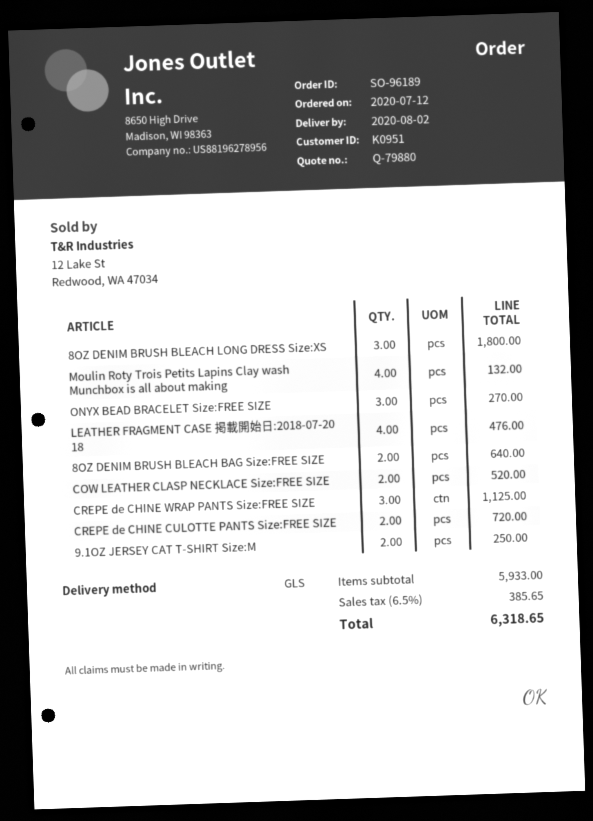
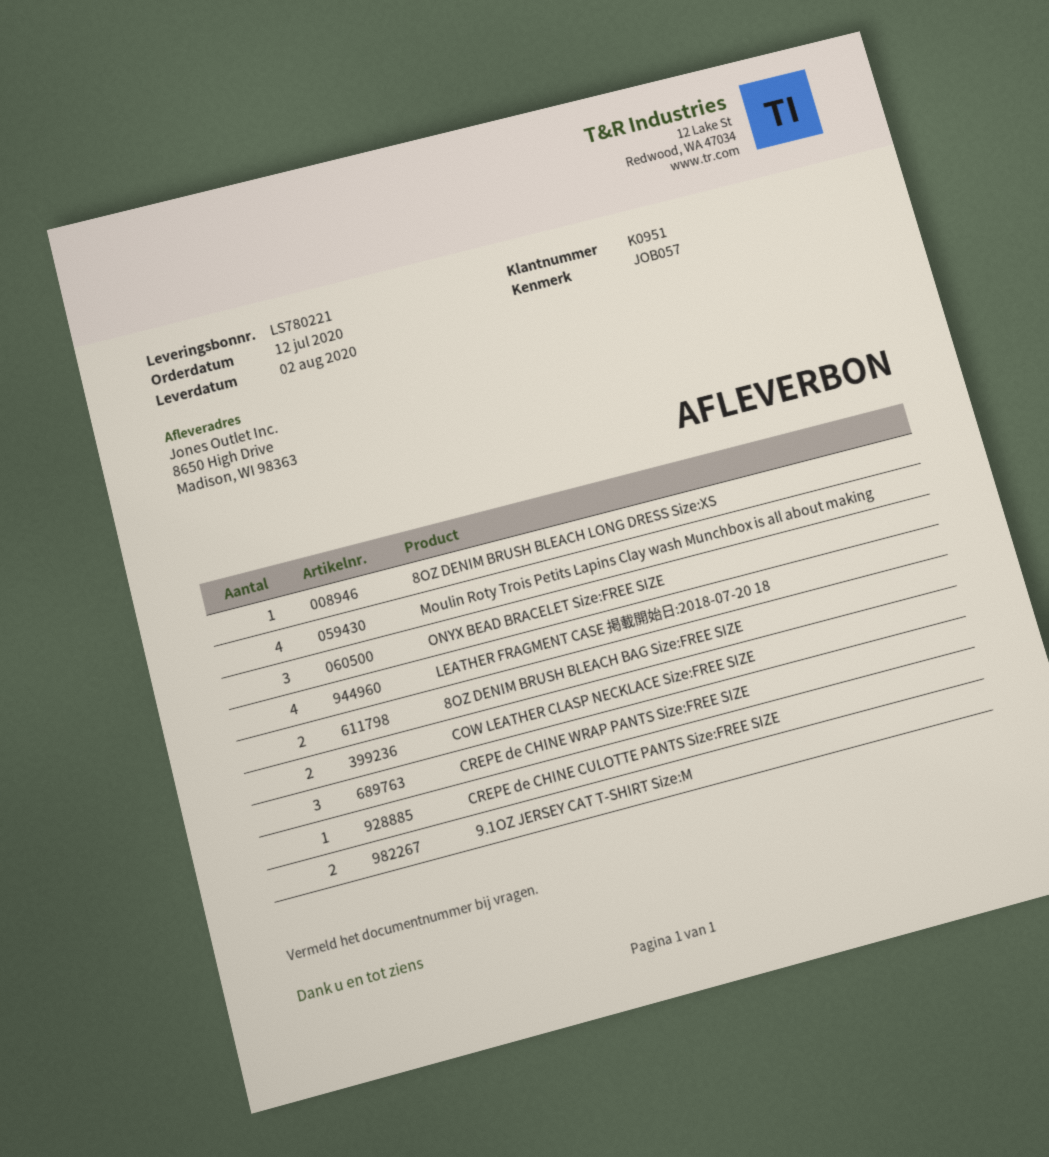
8OZ DENIM BRUSH BLEACH LONG DRESS Size:XS: 3 -> 1
CREPE de CHINE CULOTTE PANTS Size:FREE SIZE: 2 -> 1

